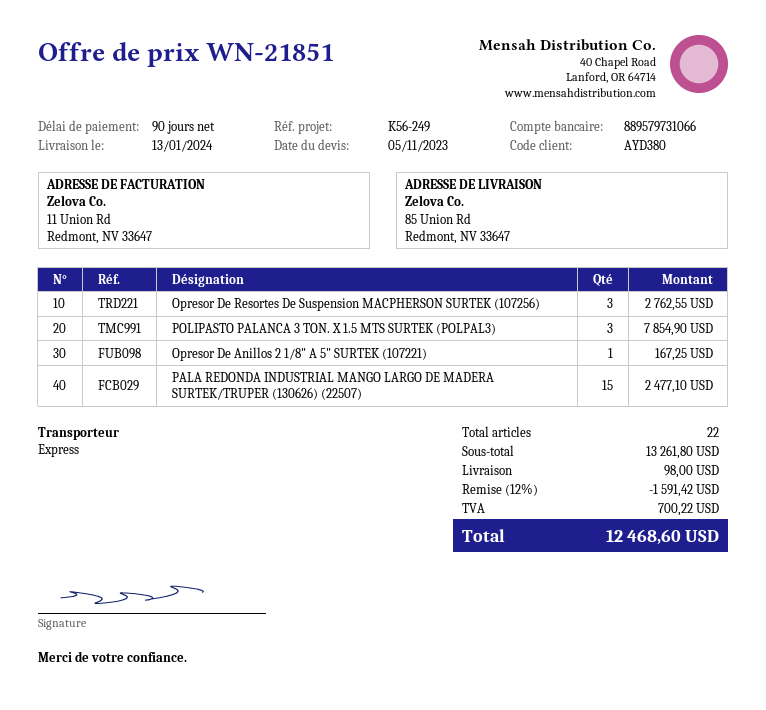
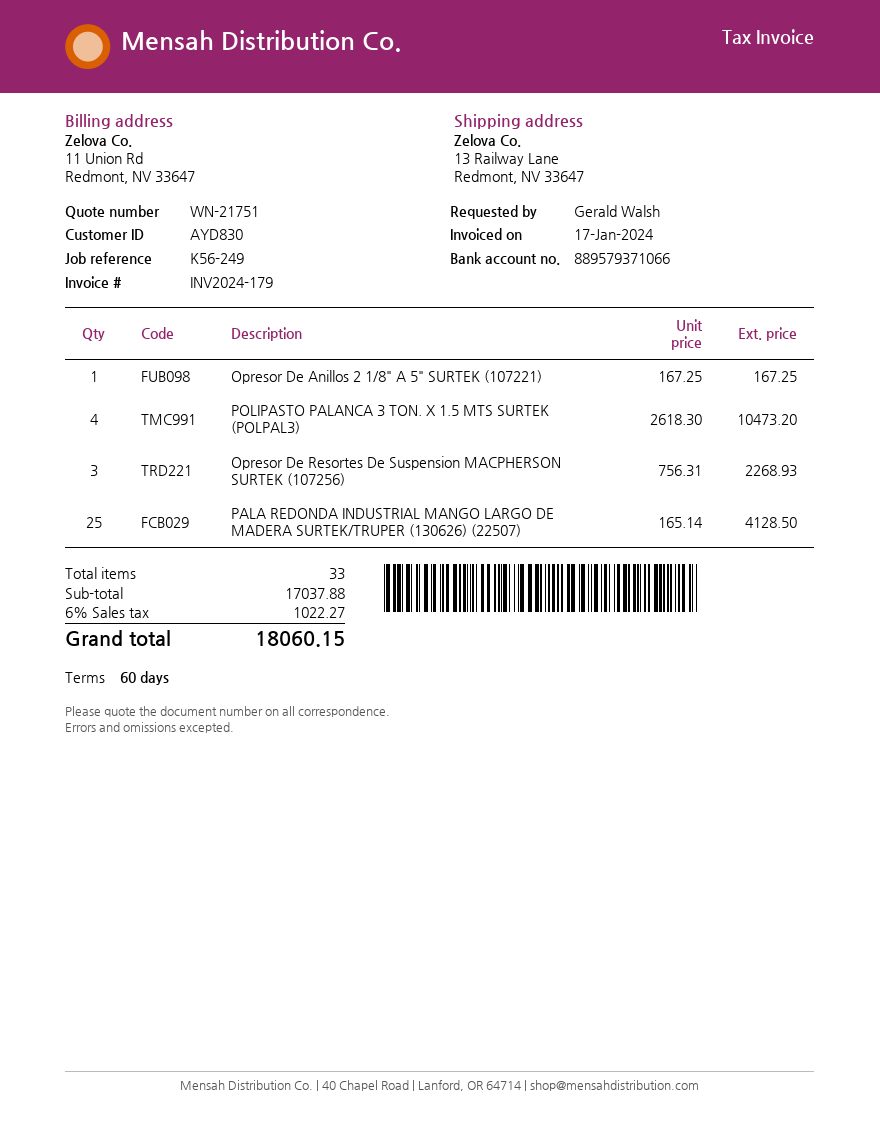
quote number: WN-21851 -> WN-21751
payment terms: 90 days -> 60 days
customer number: AYD380 -> AYD830
bank account: 889579731066 -> 889579371066
ship to: 85 Union Rd, Redmont, NV 33647 -> 13 Railway Lane, Redmont, NV 33647
Opresor De Resortes De Suspension MACPHERSON SURTEK (107256): 3 for 2762.55 -> 3 for 2268.93
POLIPASTO PALANCA 3 TON. X 1.5 MTS SURTEK (POLPAL3): 3 for 7854.90 -> 4 for 10473.20
PALA REDONDA INDUSTRIAL MANGO LARGO DE MADERA SURTEK/TRUPER (130626) (22507): 15 for 2477.10 -> 25 for 4128.50
total quantity: 22 -> 33
subtotal: 13261.80 -> 17037.88
discount: 12% = 1591.42 -> none
shipping: 98.00 -> none
tax: 700.22 -> 1022.27
total: 12468.60 -> 18060.15

